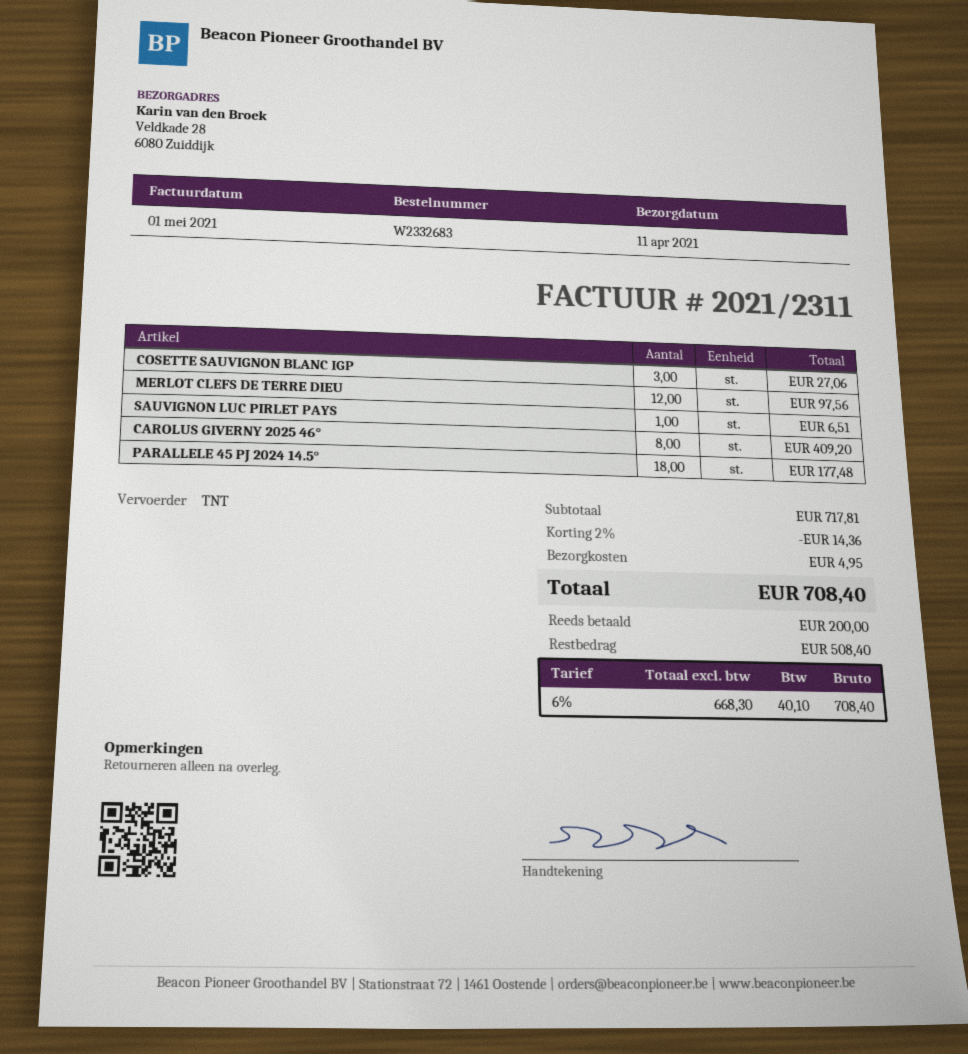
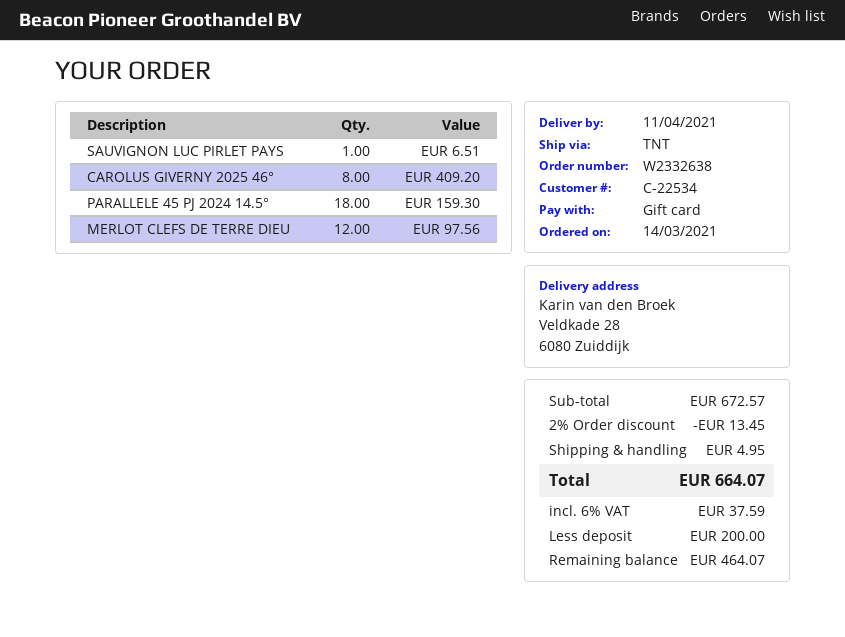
order number: W2332683 -> W2332638
COSETTE SAUVIGNON BLANC IGP: 3 for 27.06 -> none
PARALLELE 45 PJ 2024 14.5°: 18 for 177.48 -> 18 for 159.30
subtotal: 717.81 -> 672.57
discount: 2% = 14.36 -> 2% = 13.45
tax: 6% = 40.10 -> 6% = 37.59
total: 708.40 -> 664.07
balance: 508.40 -> 464.07

